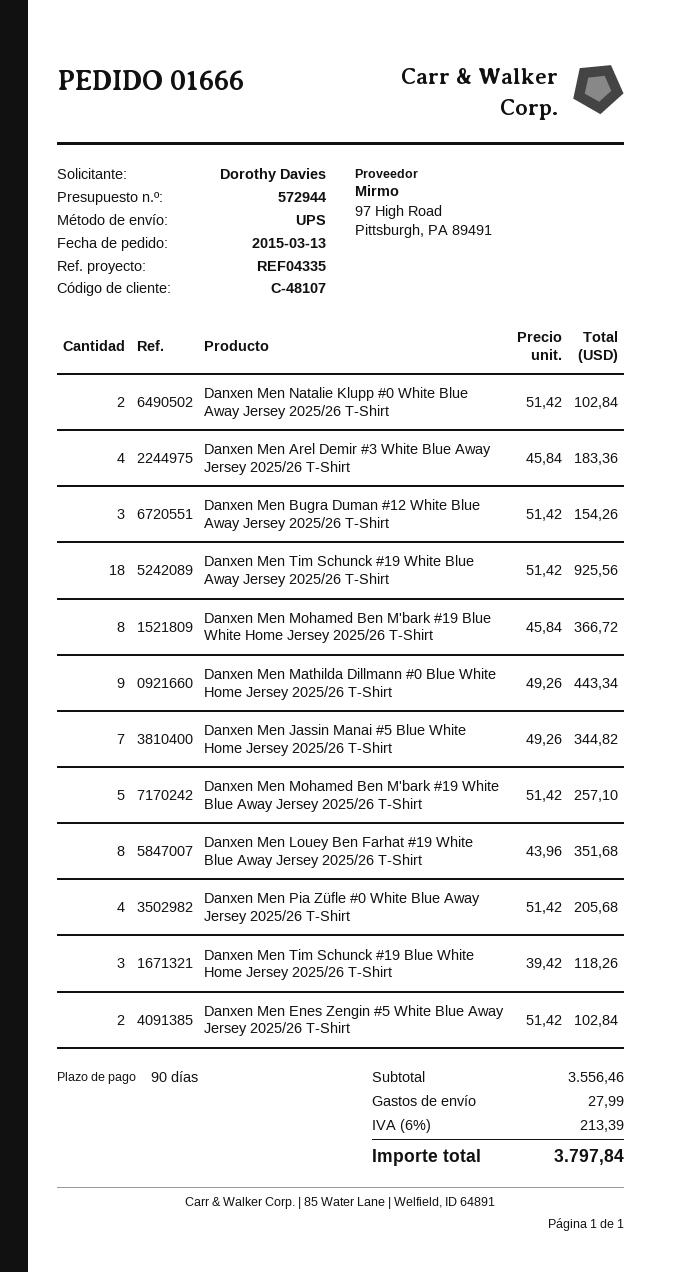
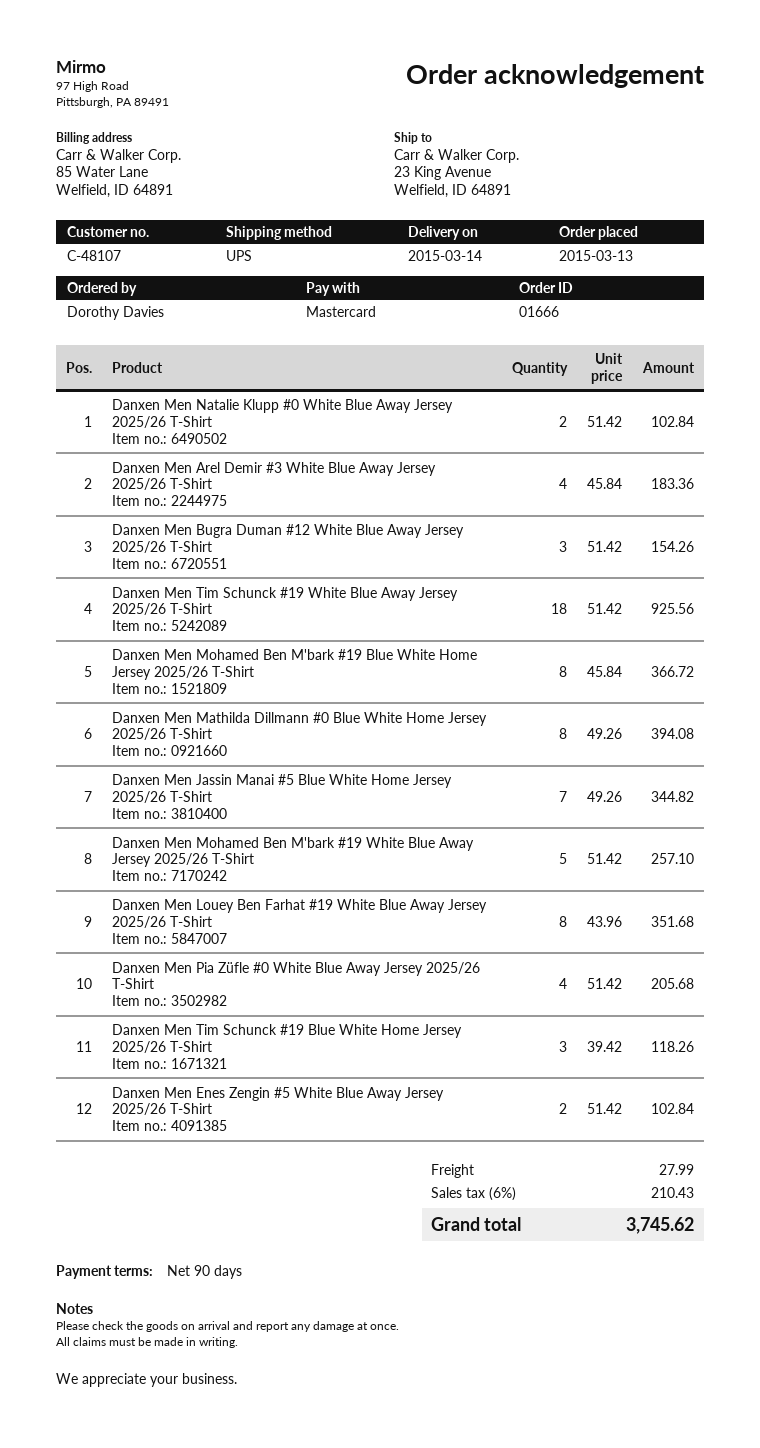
Danxen Men Mathilda Dillmann #0 Blue White Home Jersey 2025/26 T-Shirt: 9 x 49.26 = 443.34 -> 8 x 49.26 = 394.08
tax: 6% = 213.39 -> 6% = 210.43
total: 3797.84 -> 3745.62

